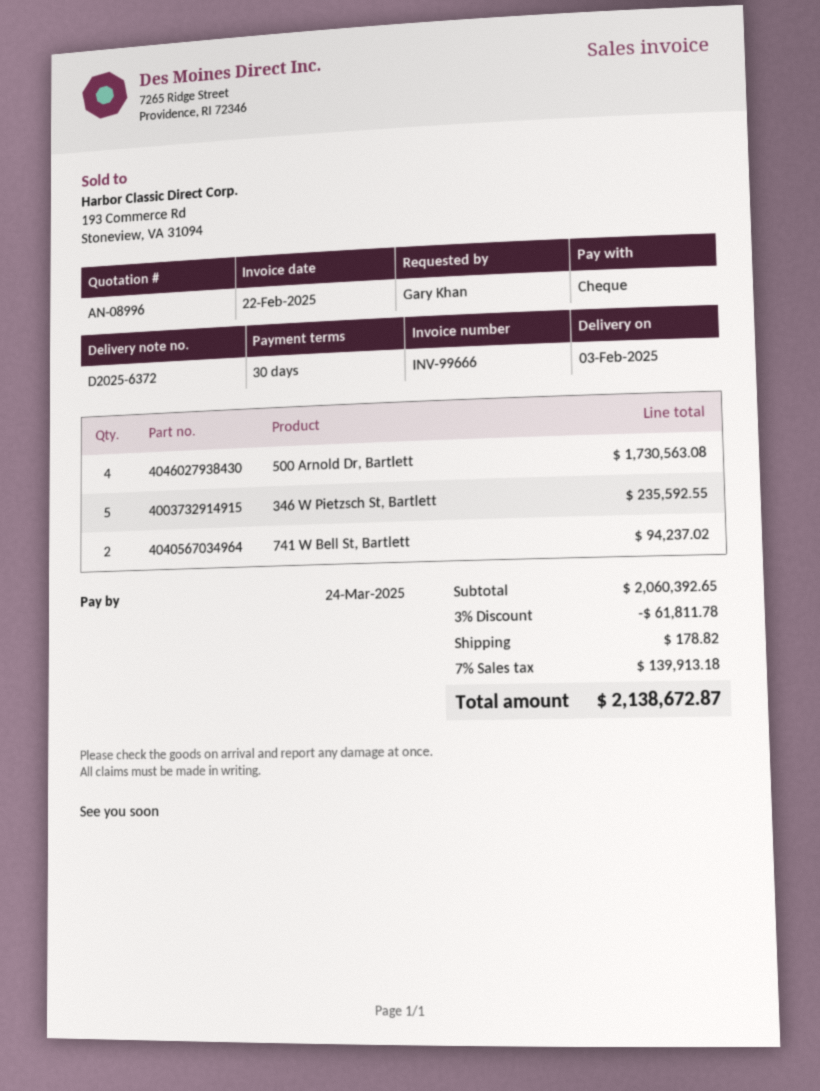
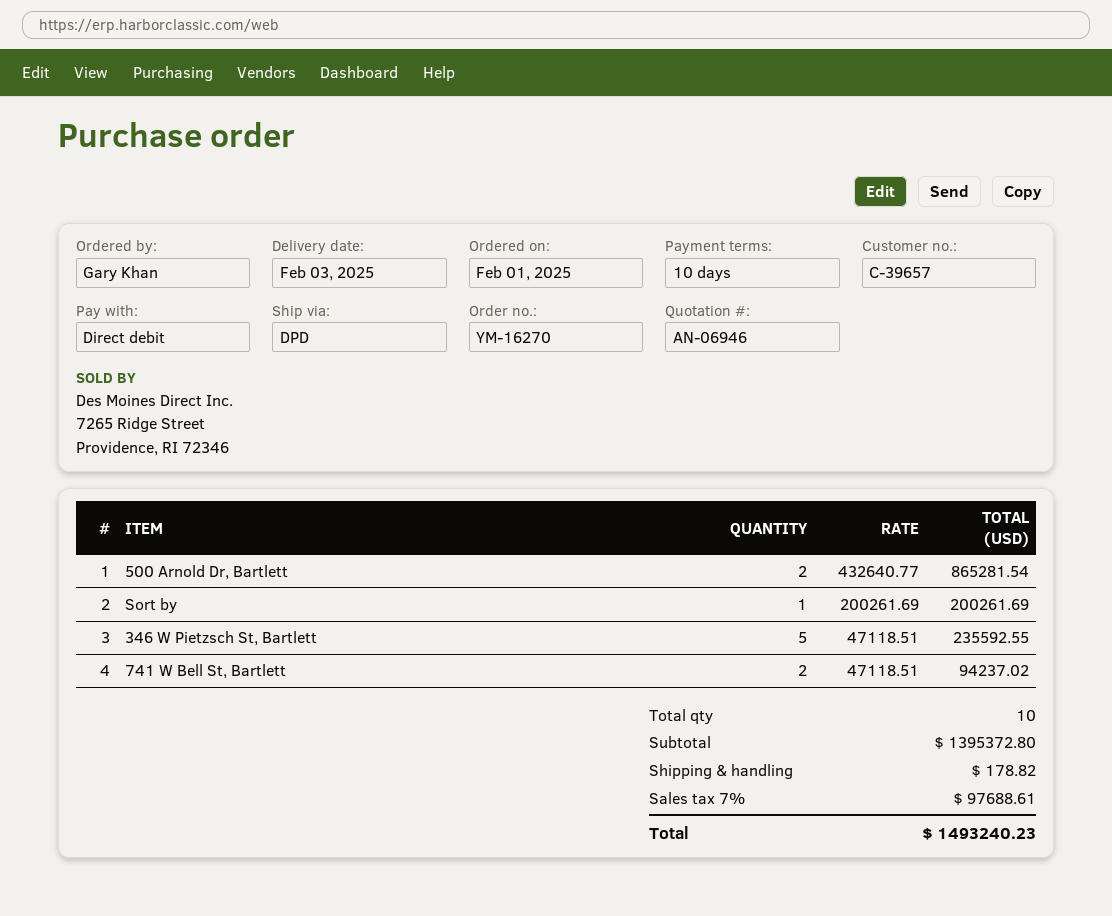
quote number: AN-08996 -> AN-06946
payment terms: 30 days -> 10 days
payment method: cheque -> direct debit
500 Arnold Dr, Bartlett: 4 for 1730563.08 -> 2 for 865281.54
Sort by: none -> 1 for 200261.69
subtotal: 2060392.65 -> 1395372.80
discount: 3% = 61811.78 -> none
tax: 7% = 139913.18 -> 7% = 97688.61
total: 2138672.87 -> 1493240.23

